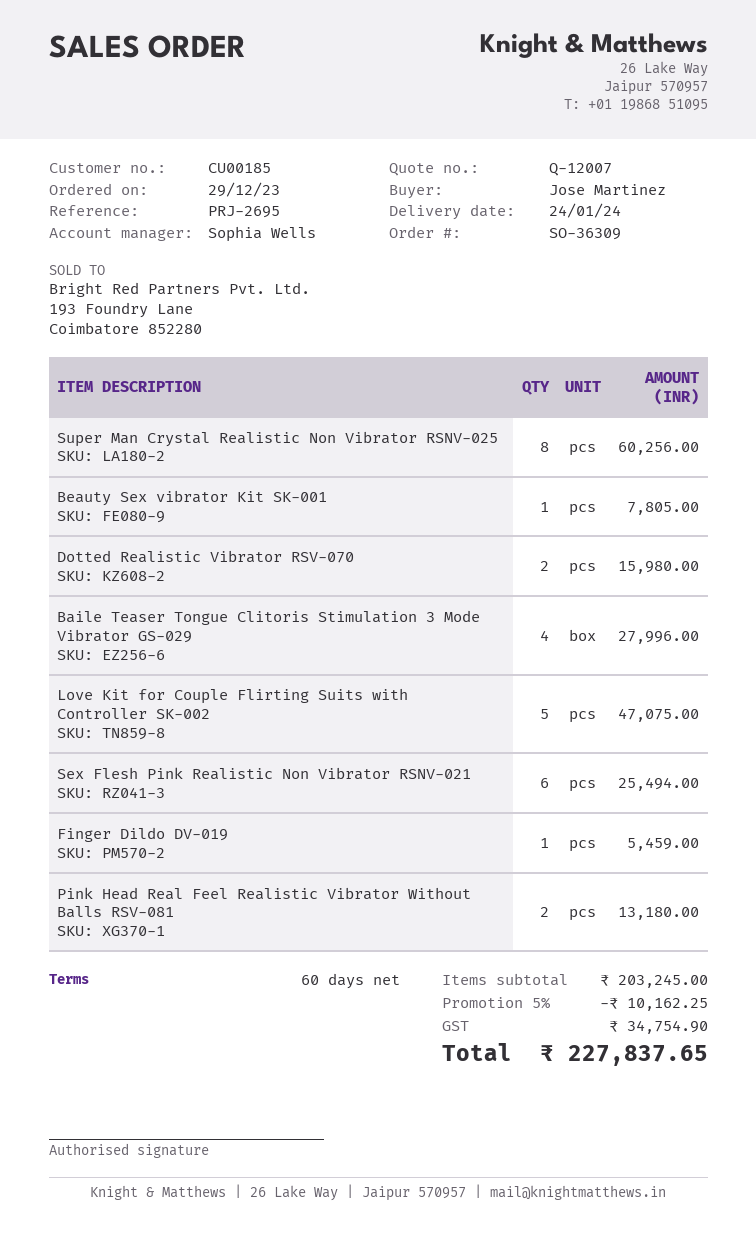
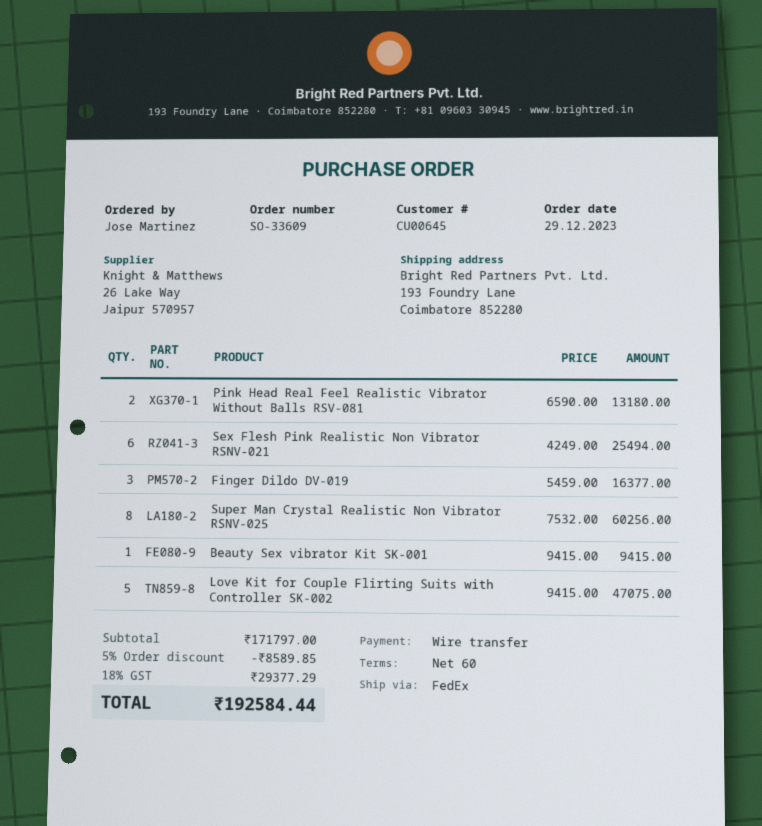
order number: SO-36309 -> SO-33609
customer number: CU00185 -> CU00645
Beauty Sex vibrator Kit SK-001: 1 for 7805.00 -> 1 for 9415.00
Dotted Realistic Vibrator RSV-070: 2 for 15980.00 -> none
Baile Teaser Tongue Clitoris Stimulation 3 Mode Vibrator GS-029: 4 for 27996.00 -> none
Finger Dildo DV-019: 1 for 5459.00 -> 3 for 16377.00
subtotal: 203245.00 -> 171797.00
discount: 5% = 10162.25 -> 5% = 8589.85
tax: 34754.90 -> 29377.29
total: 227837.65 -> 192584.44

